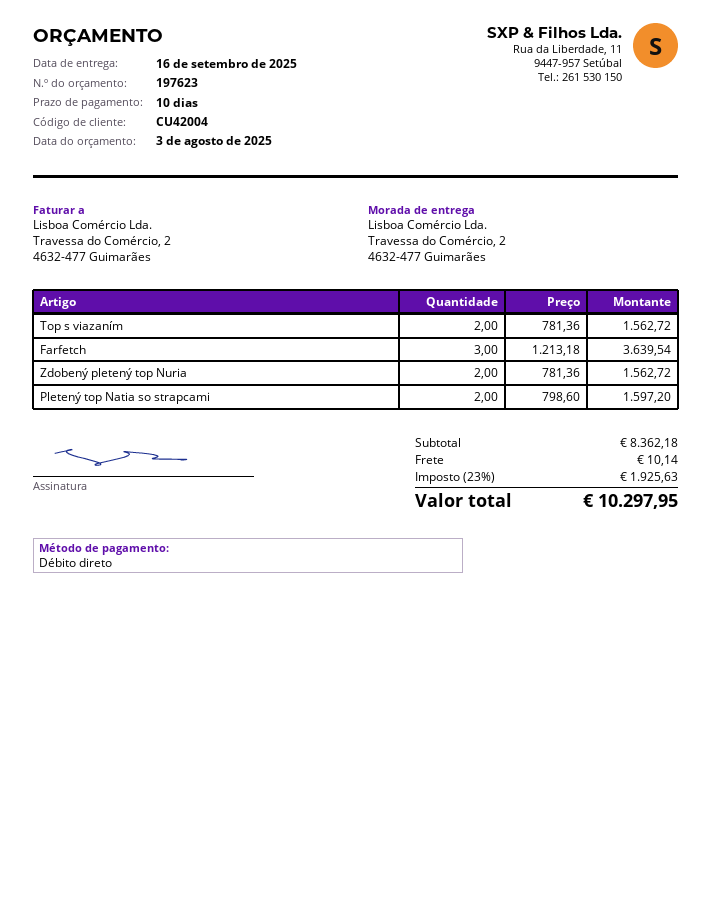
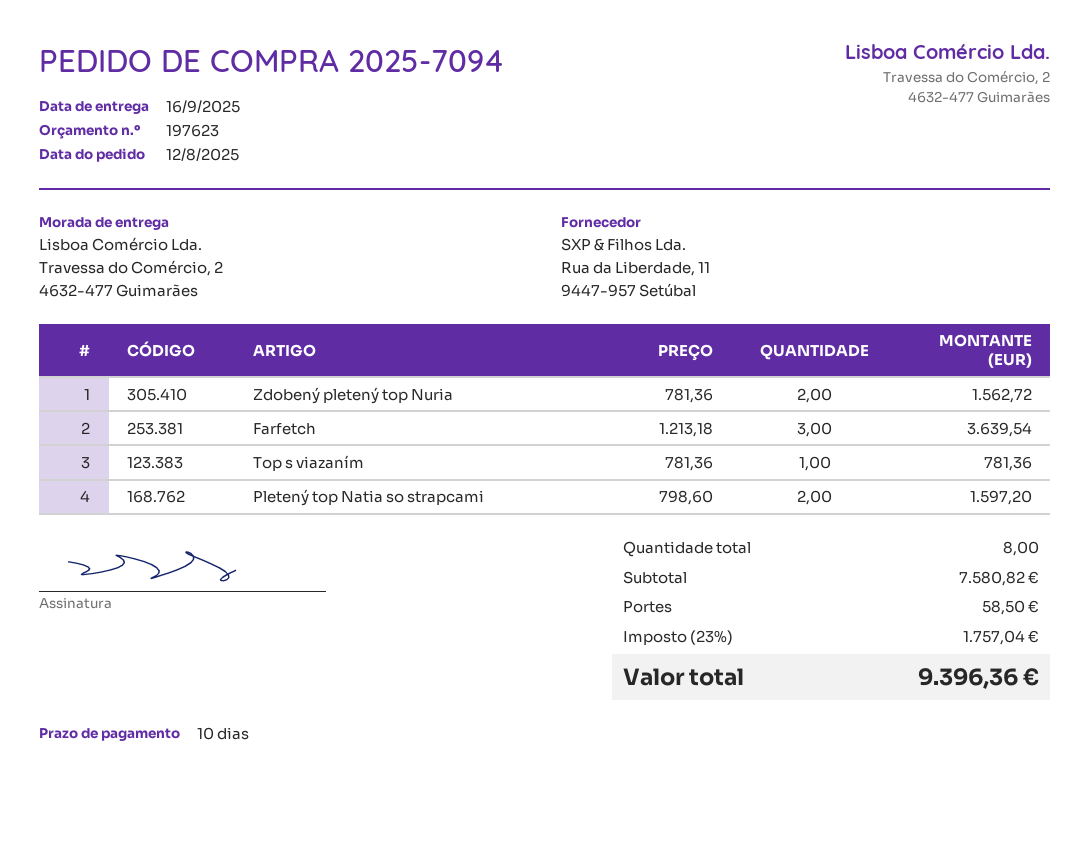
Top s viazaním: 2 x 781.36 = 1562.72 -> 1 x 781.36 = 781.36
subtotal: 8362.18 -> 7580.82
shipping: 10.14 -> 58.50
tax: 23% = 1925.63 -> 23% = 1757.04
total: 10297.95 -> 9396.36

